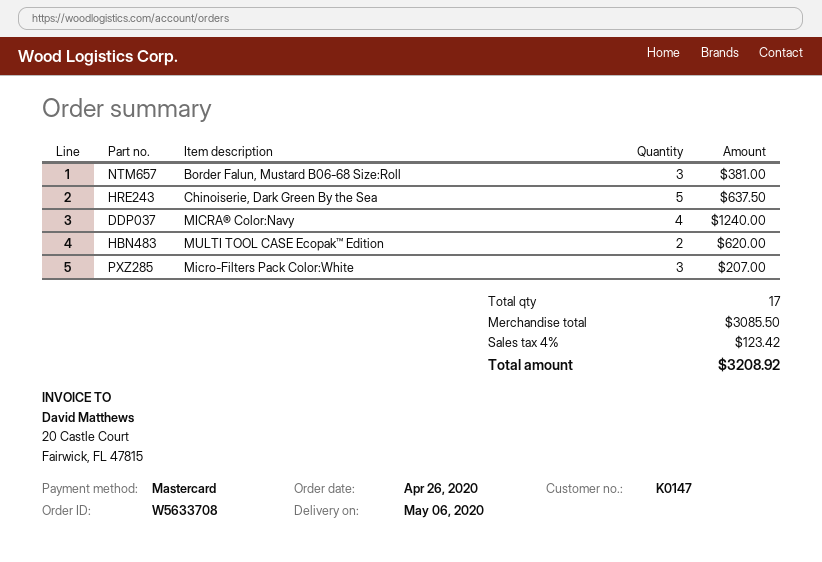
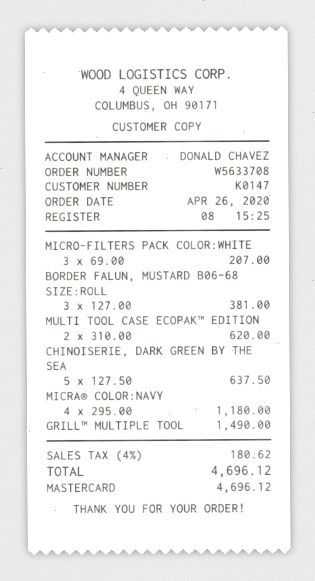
MICRA® Color:Navy: 4 for 1240.00 -> 4 for 1180.00
GRILL™ MULTIPLE TOOL: none -> 1 for 1490.00
tax: 4% = 123.42 -> 4% = 180.62
total: 3208.92 -> 4696.12

